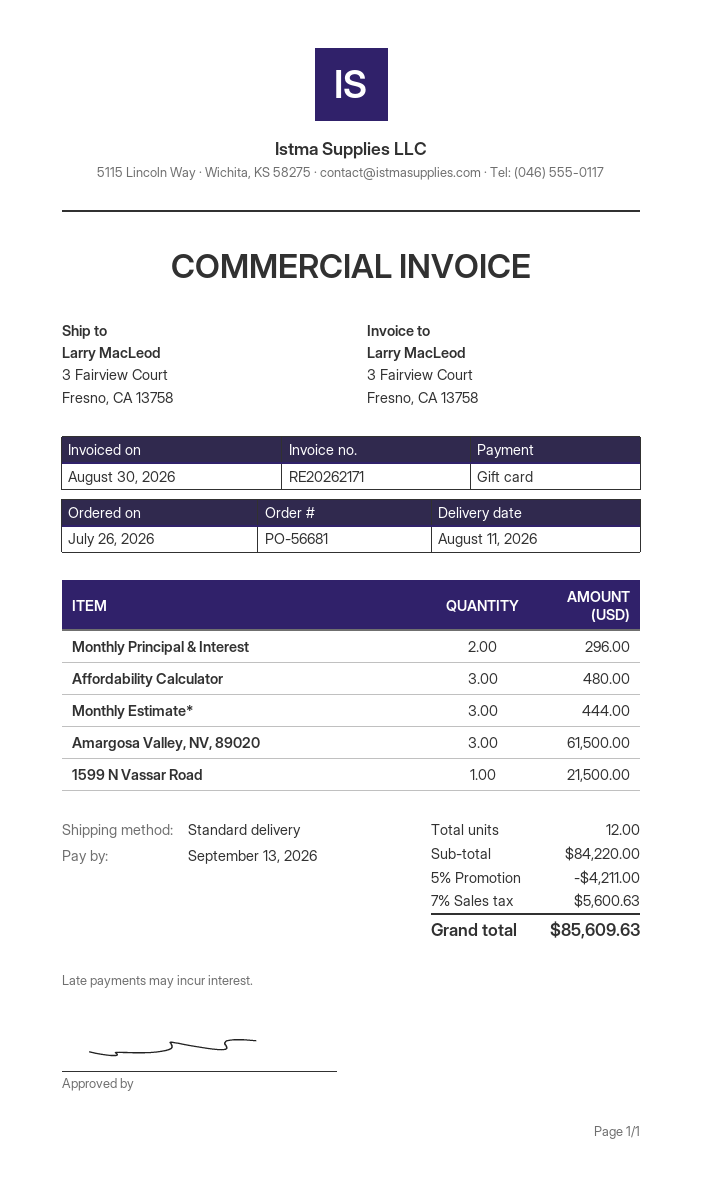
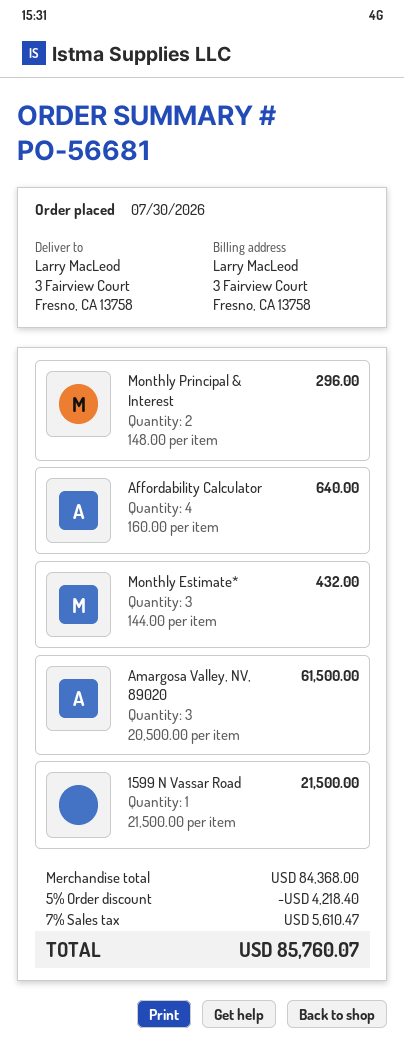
order date: 2026-07-26 -> 2026-07-30
Affordability Calculator: 3 for 480.00 -> 4 for 640.00
Monthly Estimate*: 3 for 444.00 -> 3 for 432.00
subtotal: 84220.00 -> 84368.00
discount: 5% = 4211.00 -> 5% = 4218.40
tax: 7% = 5600.63 -> 7% = 5610.47
total: 85609.63 -> 85760.07

